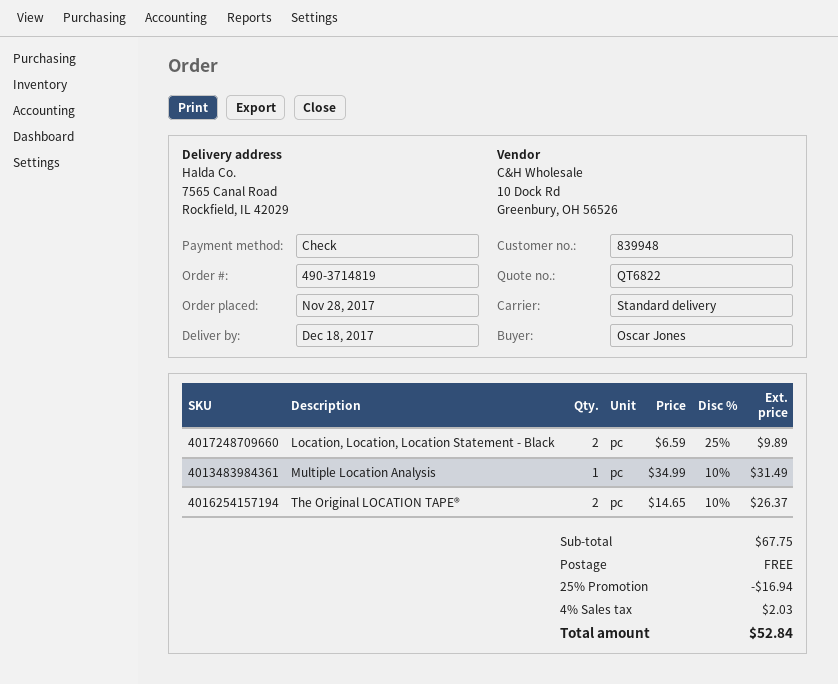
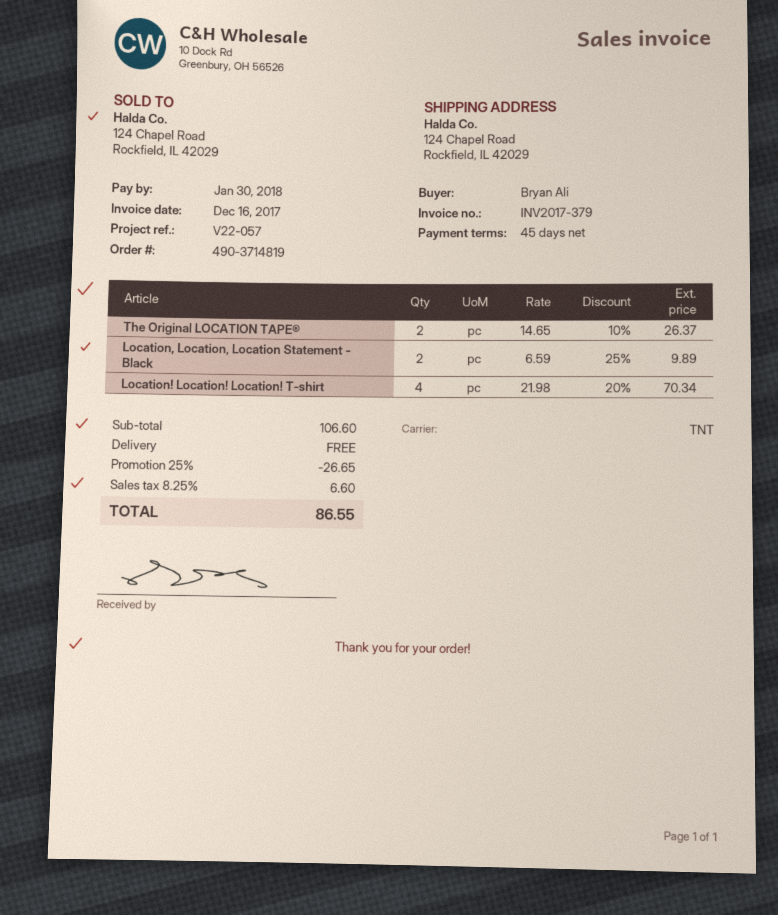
ordered by: Oscar Jones -> Bryan Ali
shipping method: standard -> TNT
ship to: 7565 Canal Road, Rockfield, IL 42029 -> 124 Chapel Road, Rockfield, IL 42029
Multiple Location Analysis: 1 x 34.99 - 10% = 31.49 -> none
Location! Location! Location! T-shirt: none -> 4 x 21.98 - 20% = 70.34
subtotal: 67.75 -> 106.60
discount: 25% = 16.94 -> 25% = 26.65
tax: 4% = 2.03 -> 8.25% = 6.60
total: 52.84 -> 86.55

